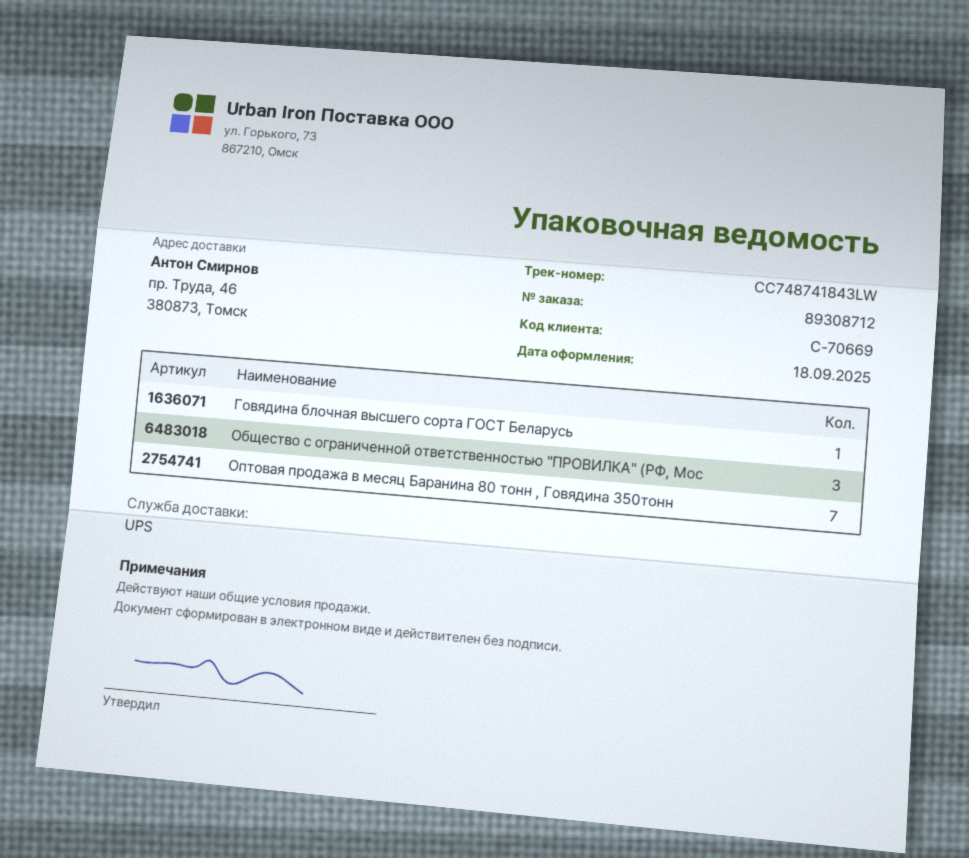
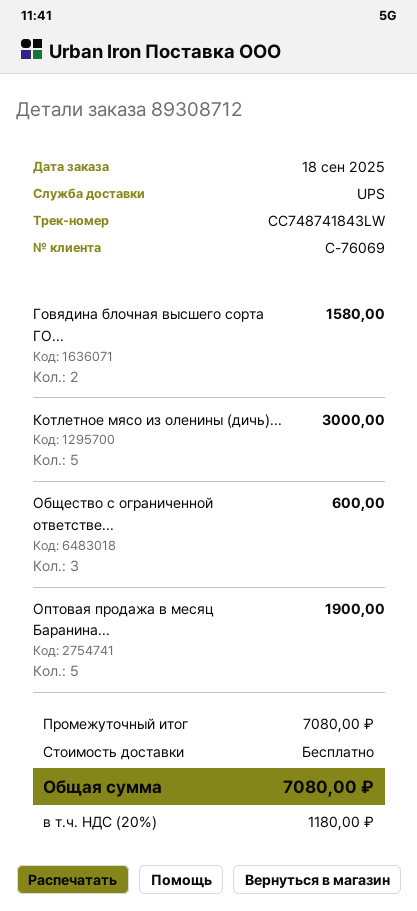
customer number: C-70669 -> C-76069
Говядина блочная высшего сорта ГОСТ Беларусь: 1 -> 2
Оптовая продажа в месяц Баранина 80 тонн , Говядина 350тонн: 7 -> 5
Котлетное мясо из оленины (дичь)...: none -> 5

